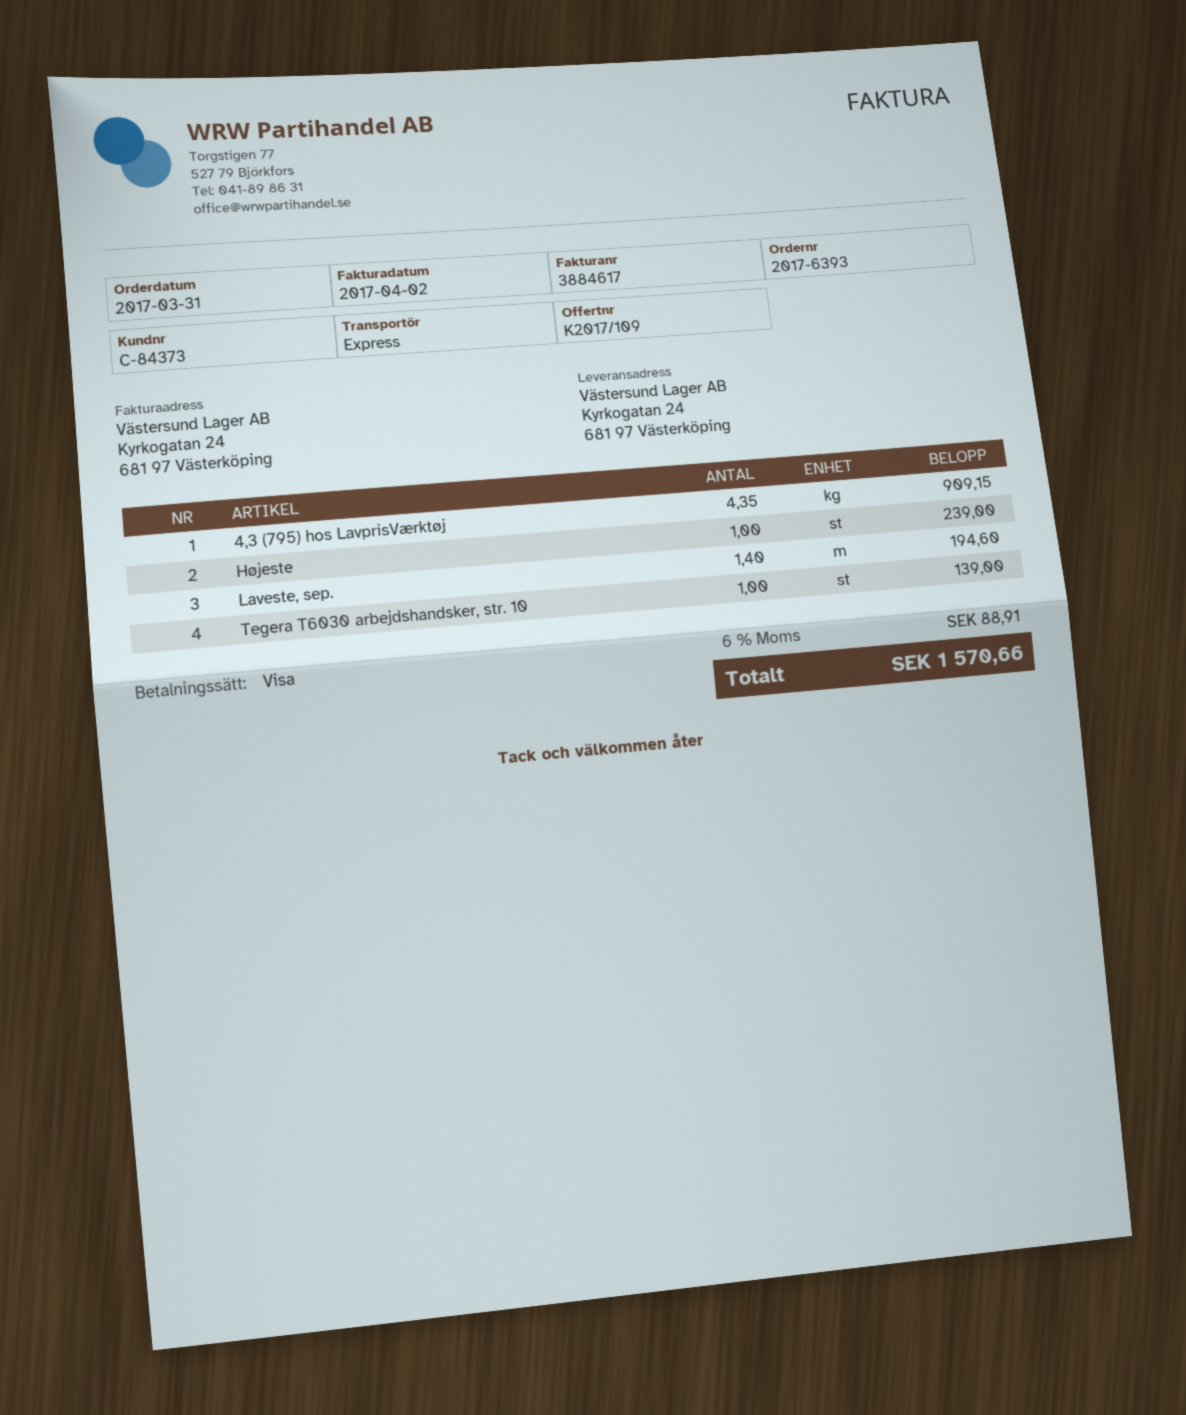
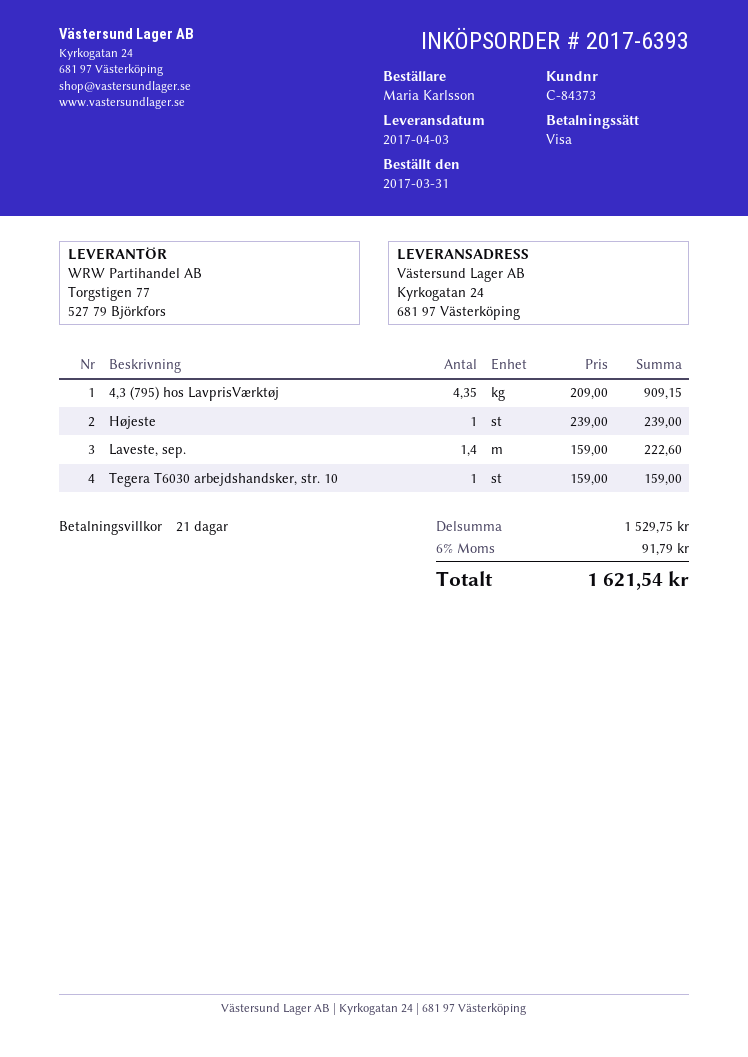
Laveste, sep.: 1.4 for 194.60 -> 1.4 for 222.60
Tegera T6030 arbejdshandsker, str. 10: 1 for 139.00 -> 1 for 159.00
tax: 6% = 88.91 -> 6% = 91.79
total: 1570.66 -> 1621.54

